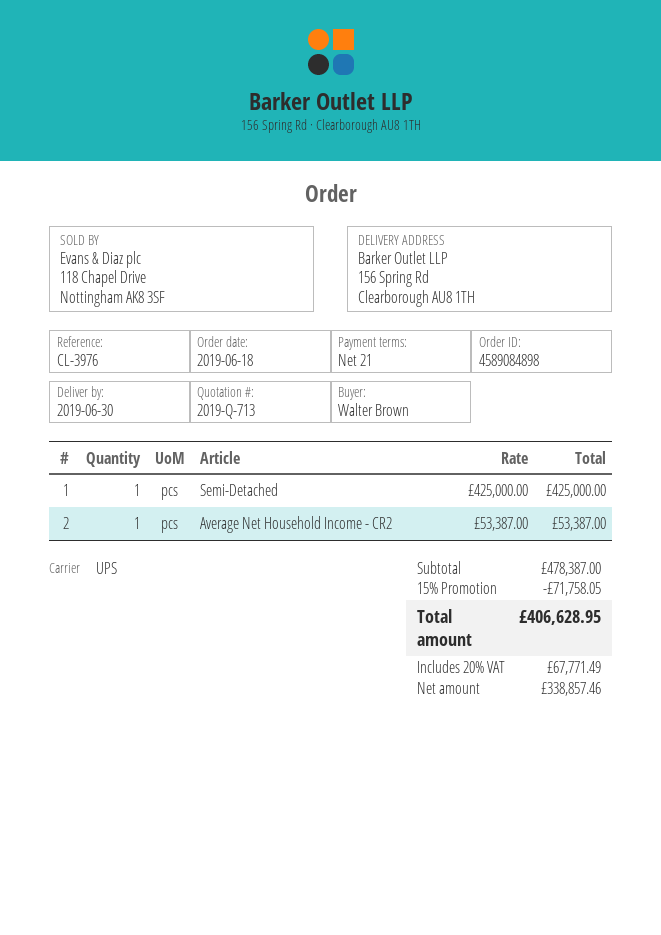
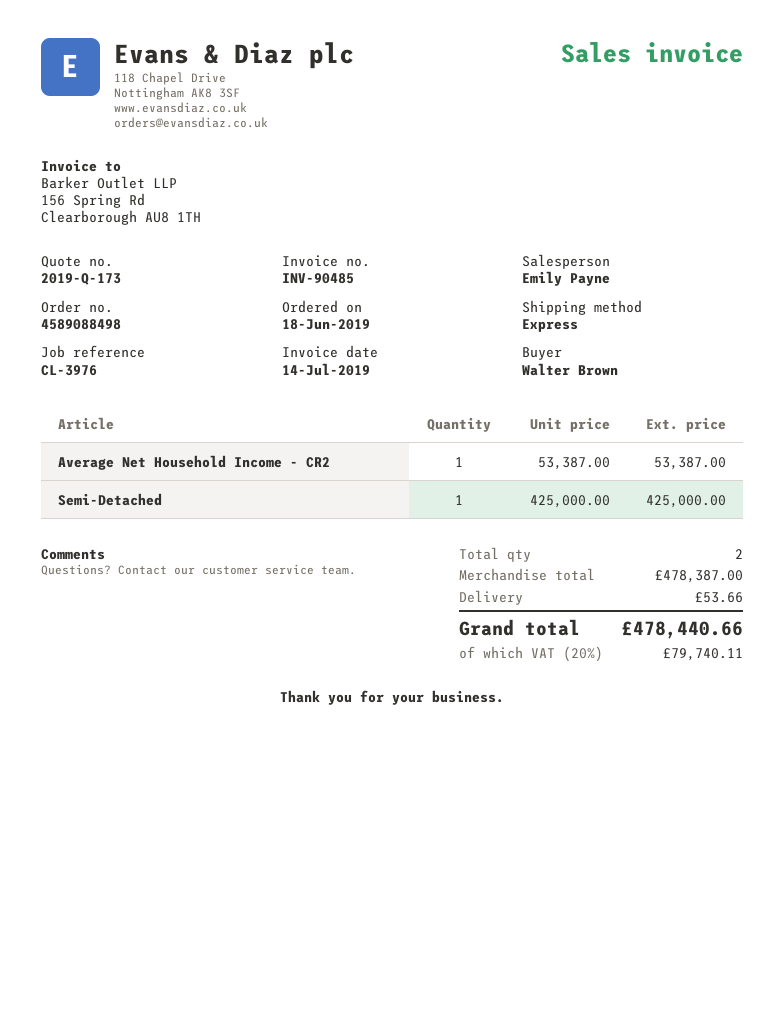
quote number: 2019-Q-713 -> 2019-Q-173
order number: 4589084898 -> 4589088498
shipping method: UPS -> express
discount: 15% = 71758.05 -> none
shipping: none -> 53.66
tax: 20% = 67771.49 -> 20% = 79740.11
total: 406628.95 -> 478440.66

